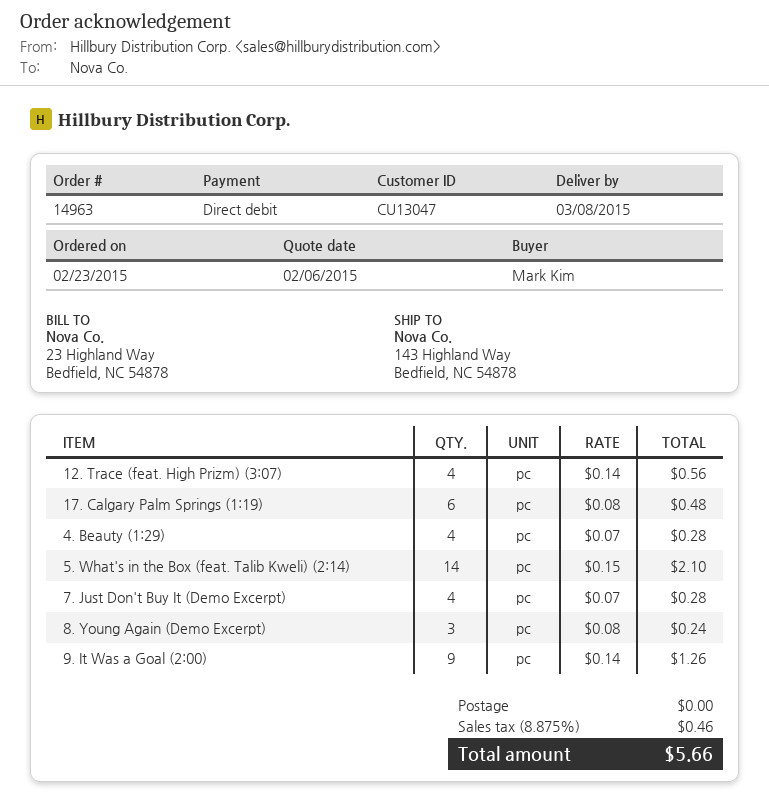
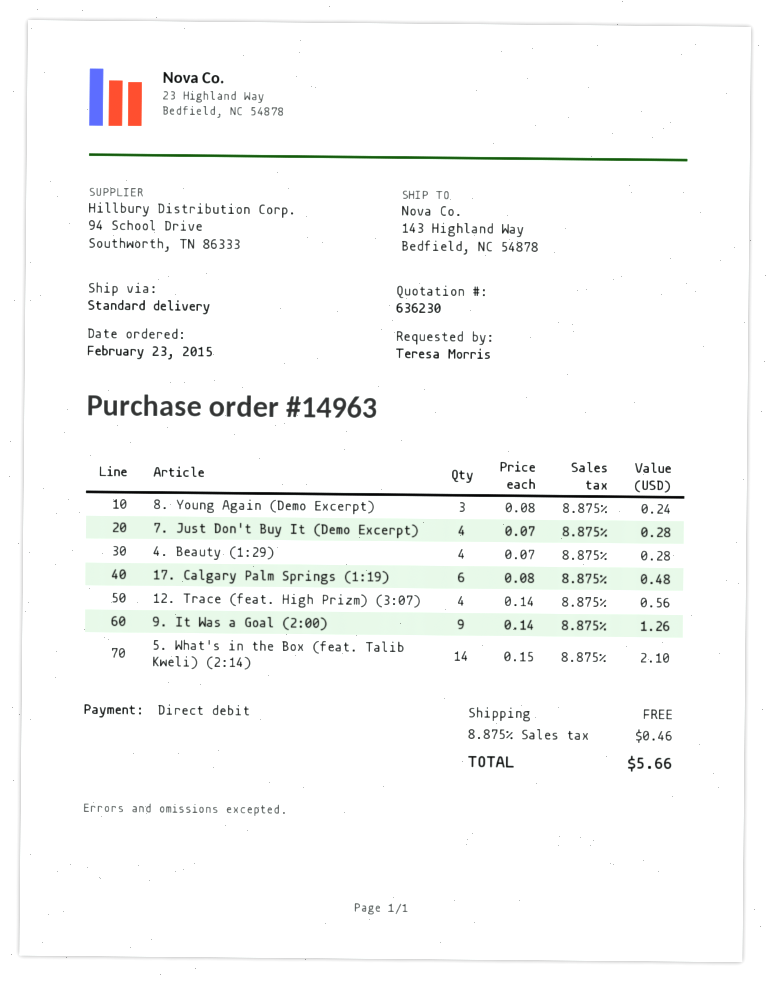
ordered by: Mark Kim -> Teresa Morris

